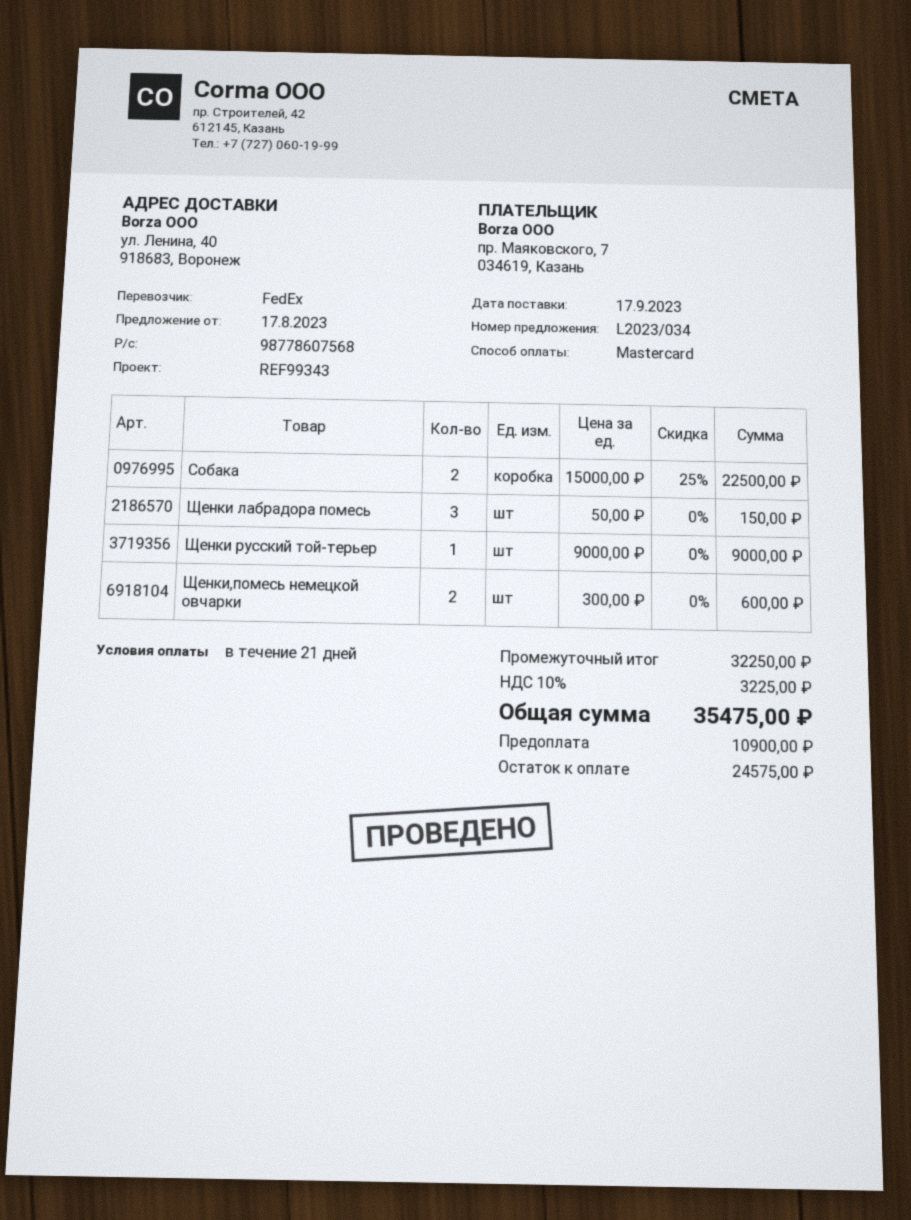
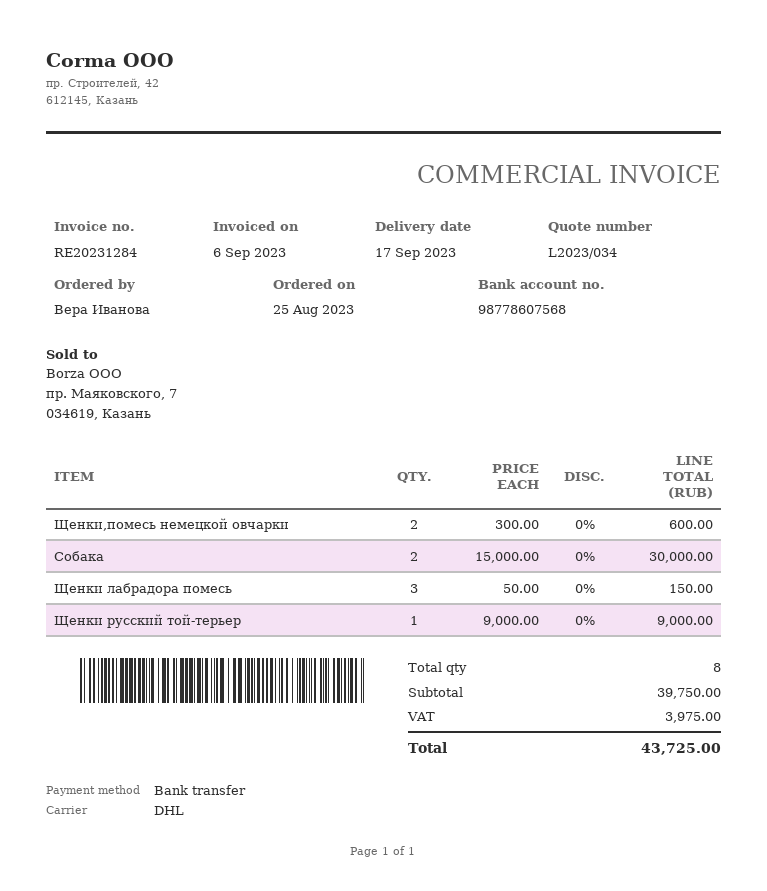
payment method: Mastercard -> bank transfer
shipping method: FedEx -> DHL
Собака: 2 x 15000.00 - 25% = 22500.00 -> 2 x 15000.00 = 30000.00
subtotal: 32250.00 -> 39750.00
tax: 3225.00 -> 3975.00
total: 35475.00 -> 43725.00

